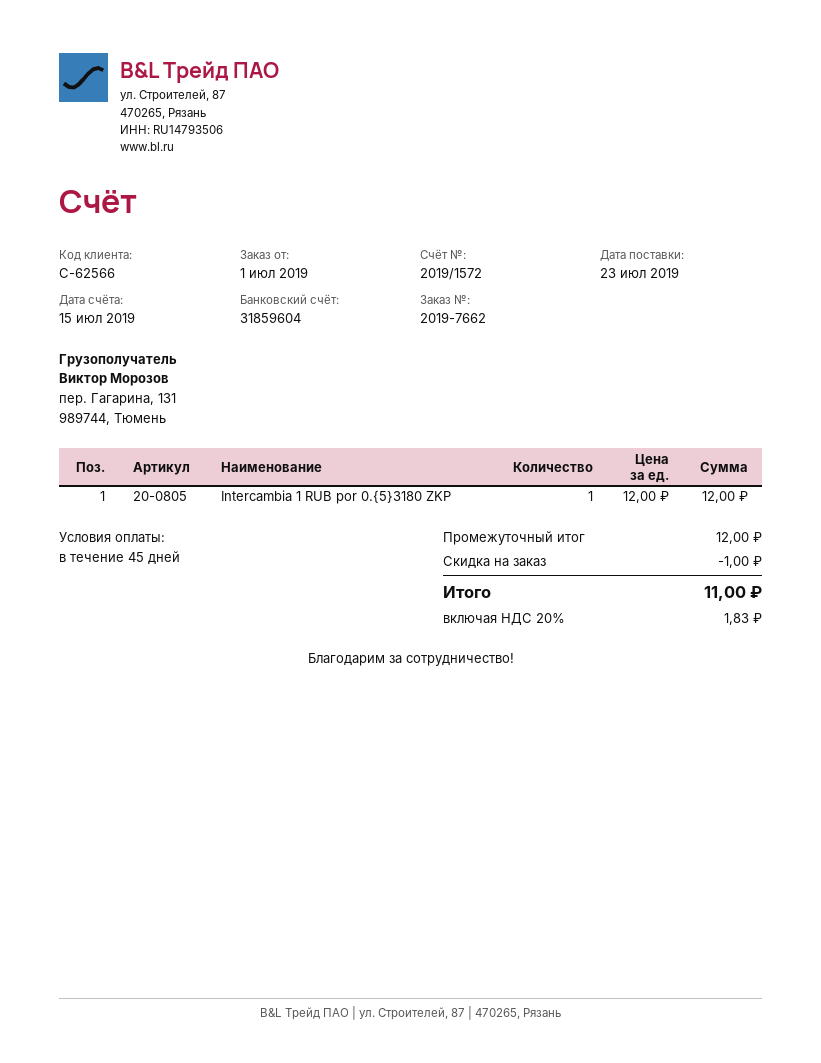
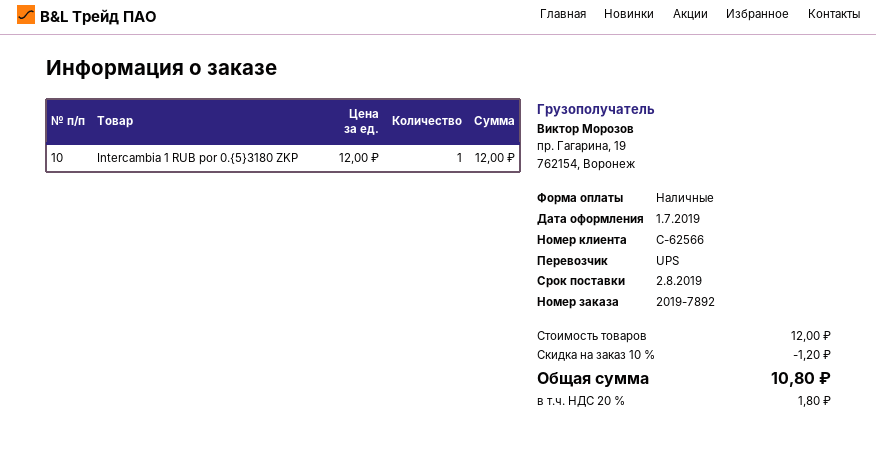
order number: 2019-7662 -> 2019-7892
delivery date: 2019-07-23 -> 2019-08-02
ship to: пер. Гагарина, 131, 989744, Тюмень -> пр. Гагарина, 19, 762154, Воронеж
discount: 1.00 -> 1.20
tax: 20% = 1.83 -> 20% = 1.80
total: 11.00 -> 10.80

